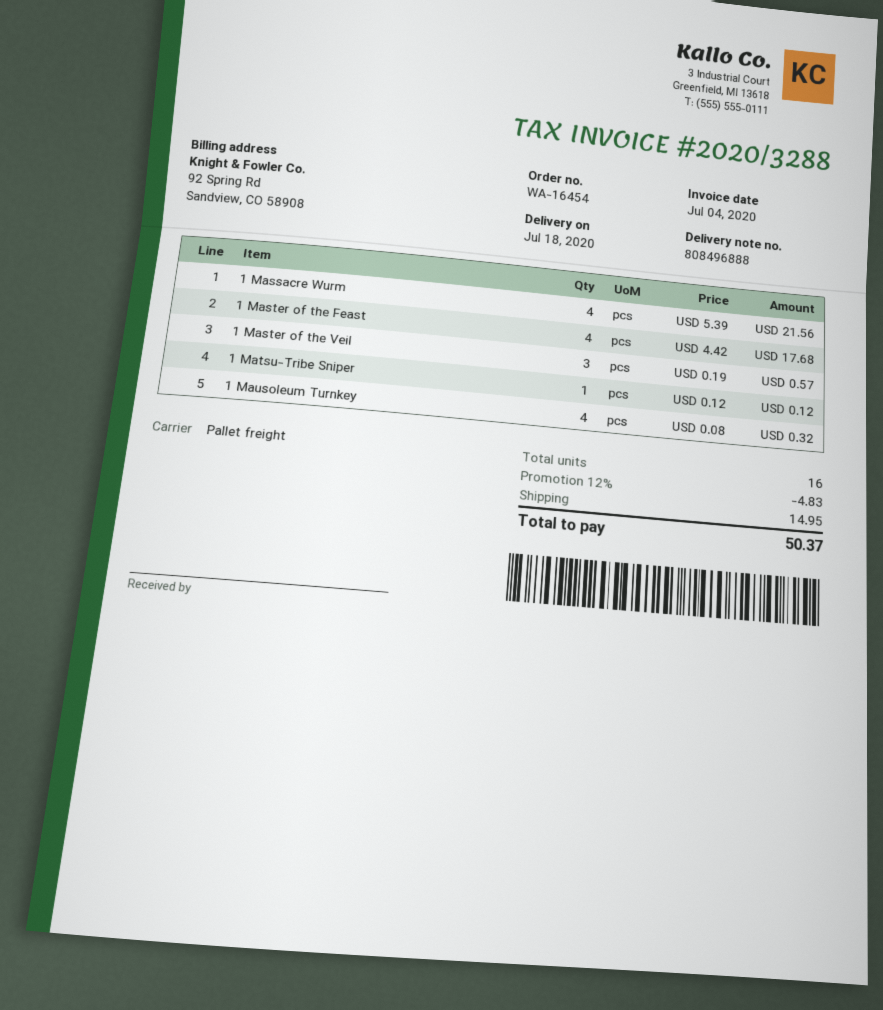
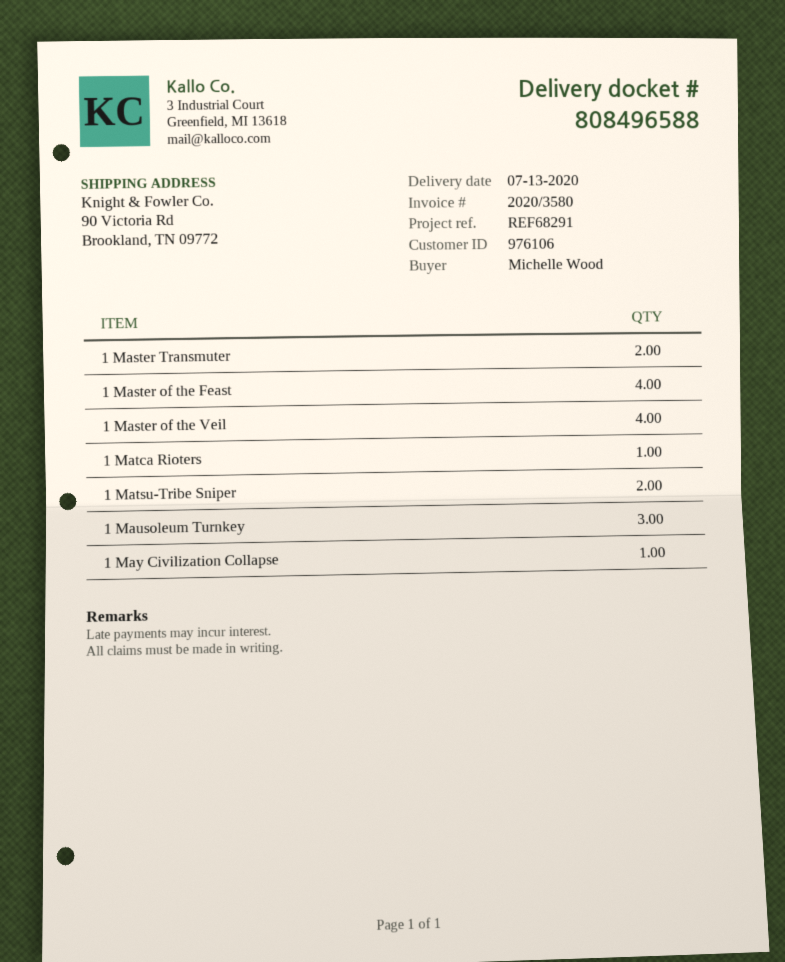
delivery note number: 808496888 -> 808496588
delivery date: 2020-07-18 -> 2020-07-13
invoice number: 2020/3288 -> 2020/3580
1 Massacre Wurm: 4 -> none
1 Master of the Veil: 3 -> 4
1 Matsu-Tribe Sniper: 1 -> 2
1 Mausoleum Turnkey: 4 -> 3
1 Master Transmuter: none -> 2
1 Matca Rioters: none -> 1
1 May Civilization Collapse: none -> 1

